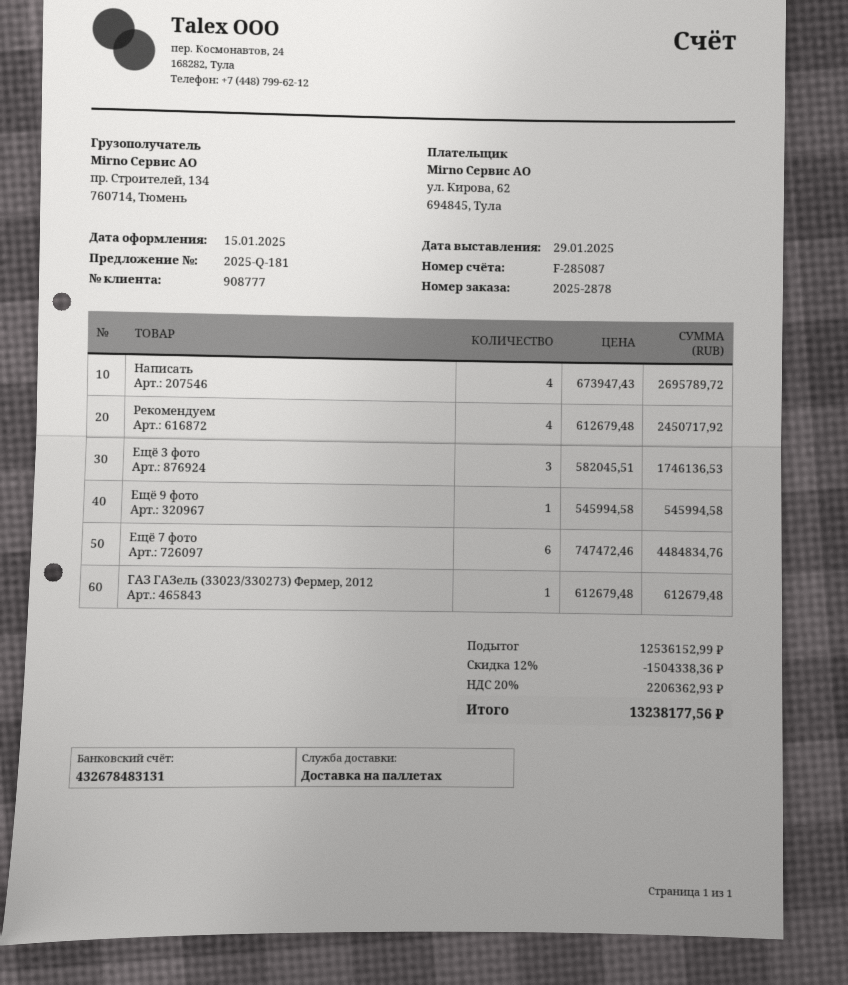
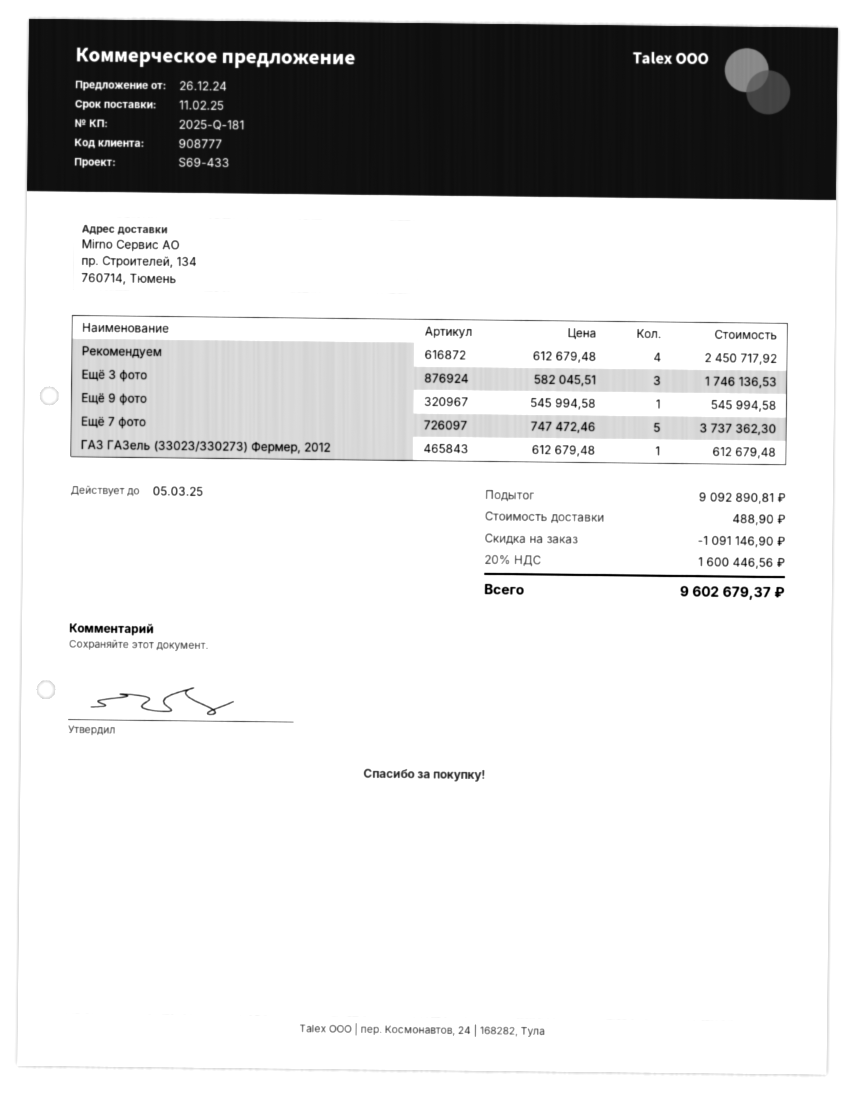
Написать: 4 x 673947.43 = 2695789.72 -> none
Ещё 7 фото: 6 x 747472.46 = 4484834.76 -> 5 x 747472.46 = 3737362.30
subtotal: 12536152.99 -> 9092890.81
discount: 1504338.36 -> 1091146.90
shipping: none -> 488.90
tax: 20% = 2206362.93 -> 20% = 1600446.56
total: 13238177.56 -> 9602679.37

